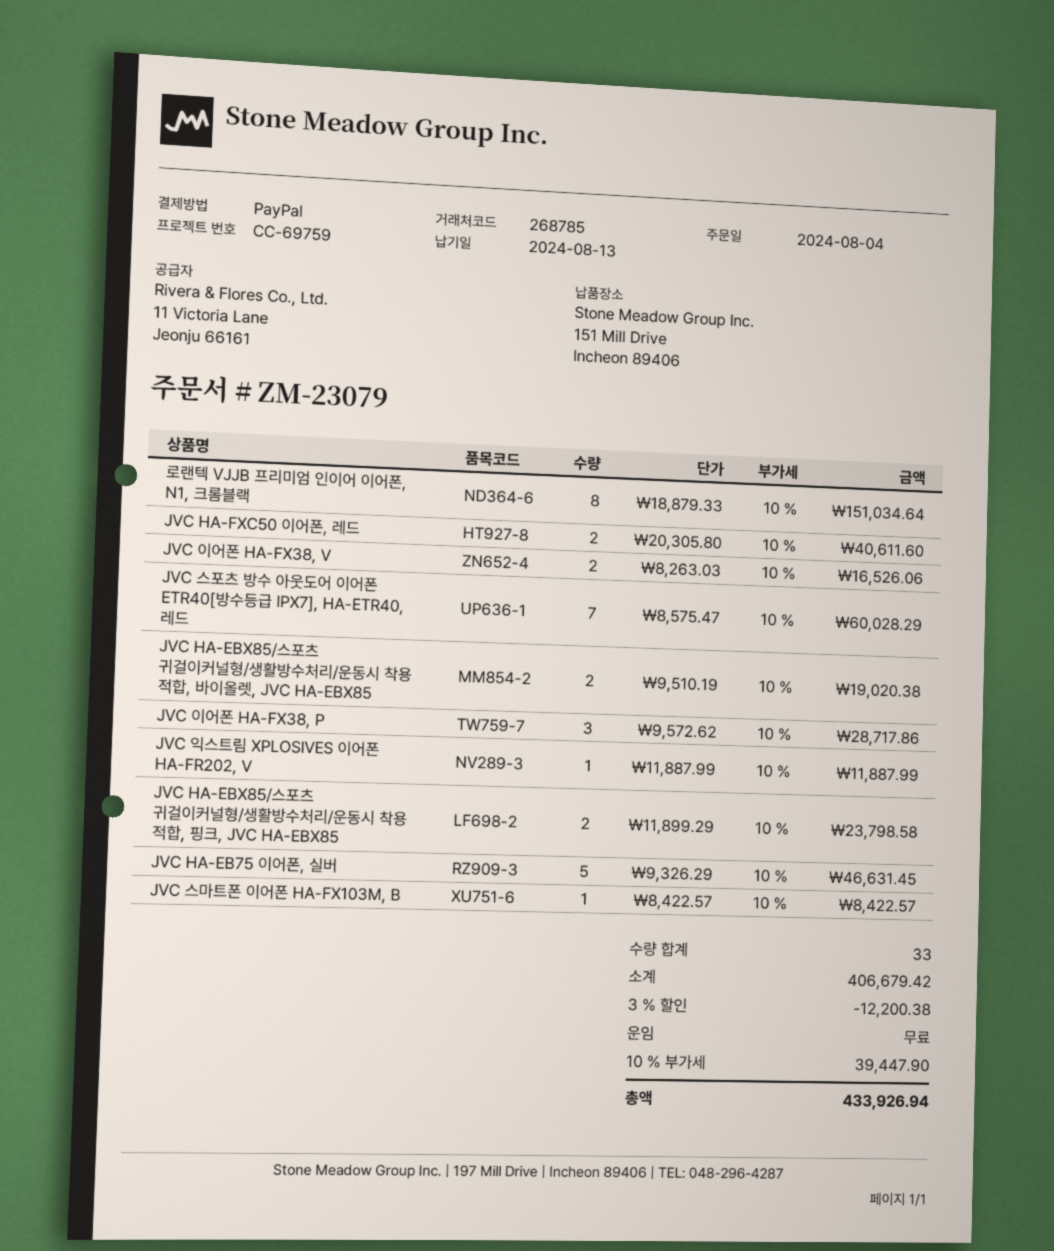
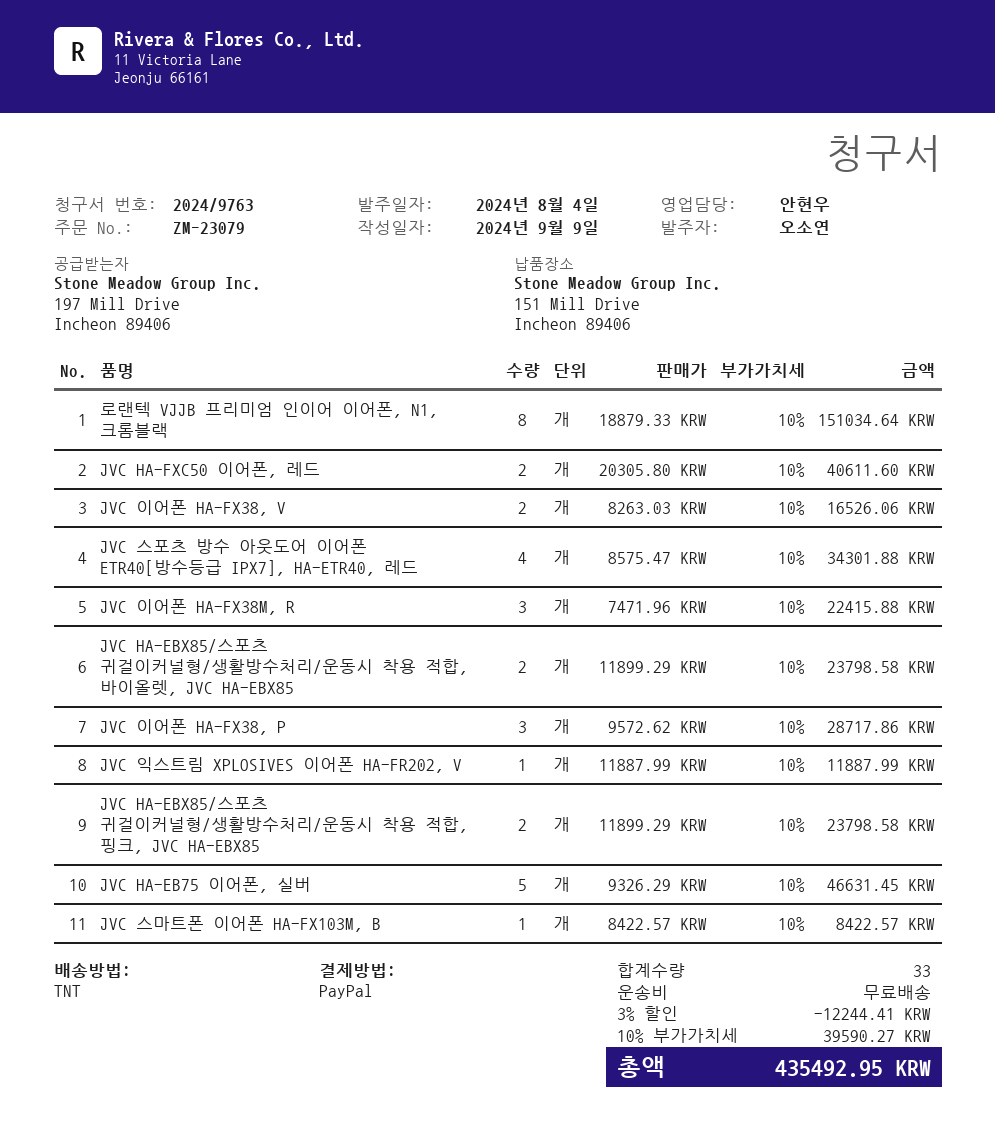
JVC 스포츠 방수 아웃도어 이어폰 ETR40[방수등급 IPX7], HA-ETR40, 레드: 7 x 8575.47 = 60028.29 -> 4 x 8575.47 = 34301.88
JVC HA-EBX85/스포츠 귀걸이커널형/생활방수처리/운동시 착용 적합, 바이올렛, JVC HA-EBX85: 2 x 9510.19 = 19020.38 -> 2 x 11899.29 = 23798.58
JVC 이어폰 HA-FX38M, R: none -> 3 x 7471.96 = 22415.88
discount: 3% = 12200.38 -> 3% = 12244.41
tax: 10% = 39447.90 -> 10% = 39590.27
total: 433926.94 -> 435492.95

